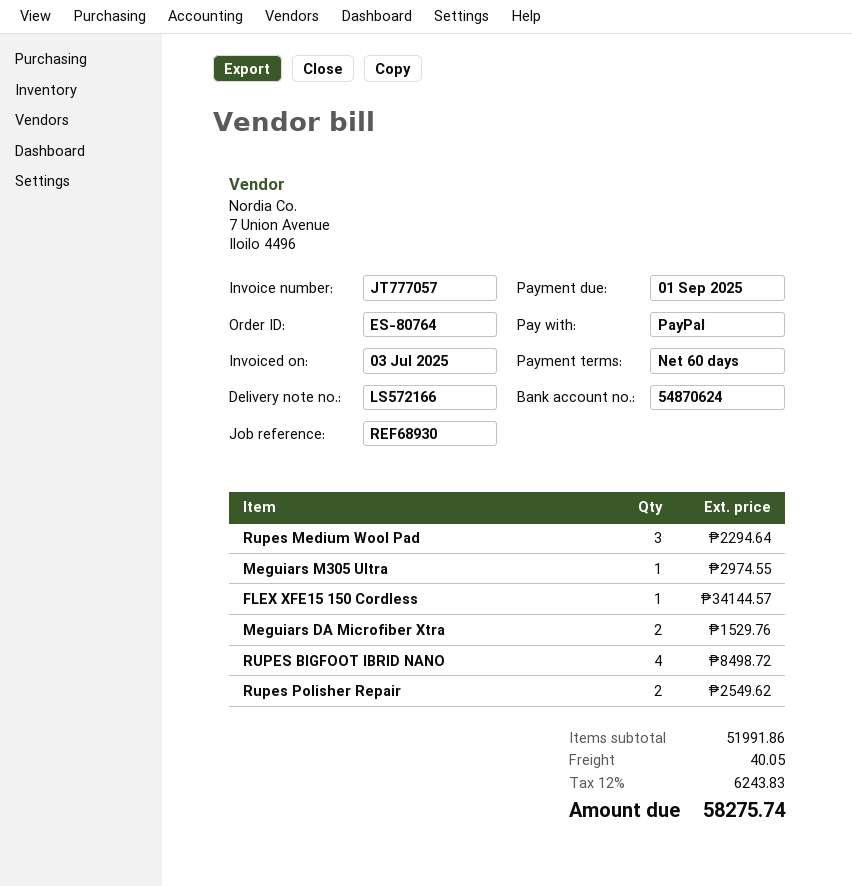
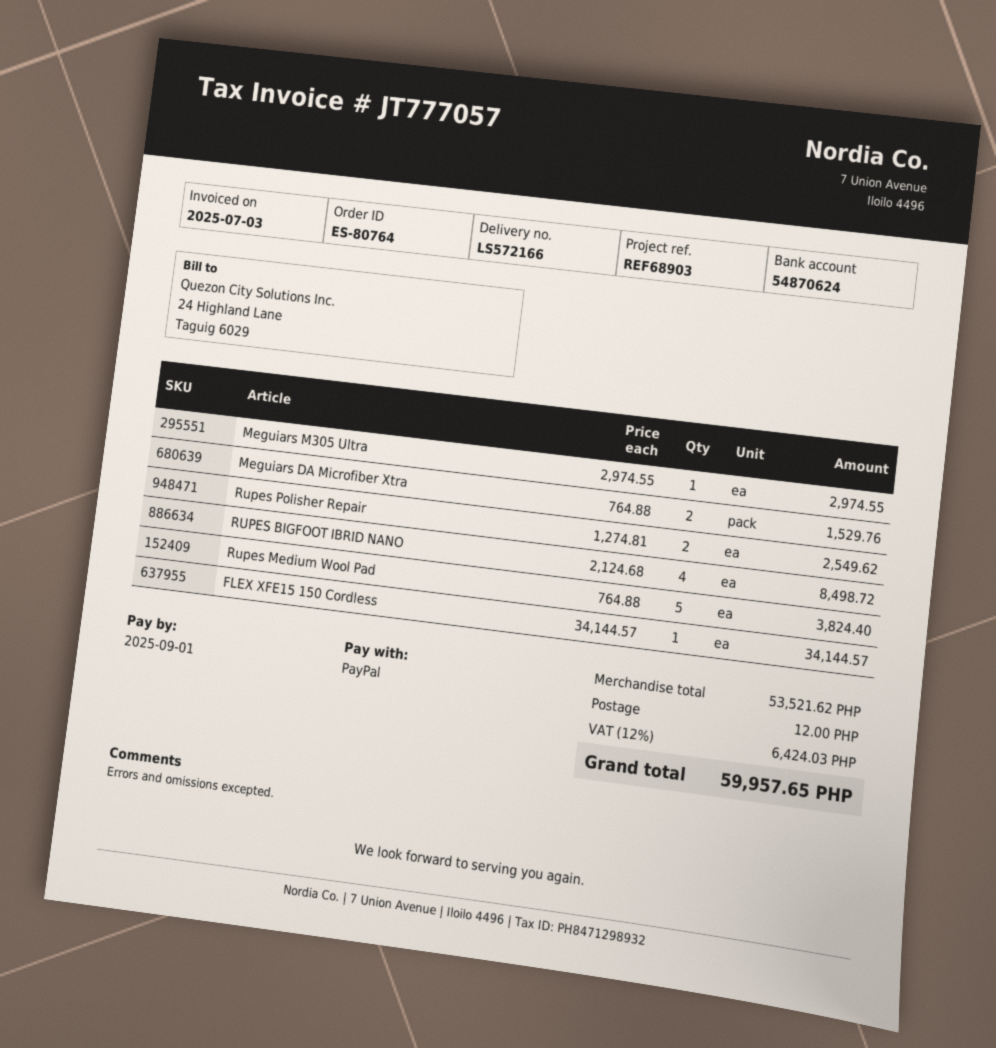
reference: REF68930 -> REF68903
Rupes Medium Wool Pad: 3 for 2294.64 -> 5 for 3824.40
subtotal: 51991.86 -> 53521.62
shipping: 40.05 -> 12.00
tax: 12% = 6243.83 -> 12% = 6424.03
total: 58275.74 -> 59957.65

